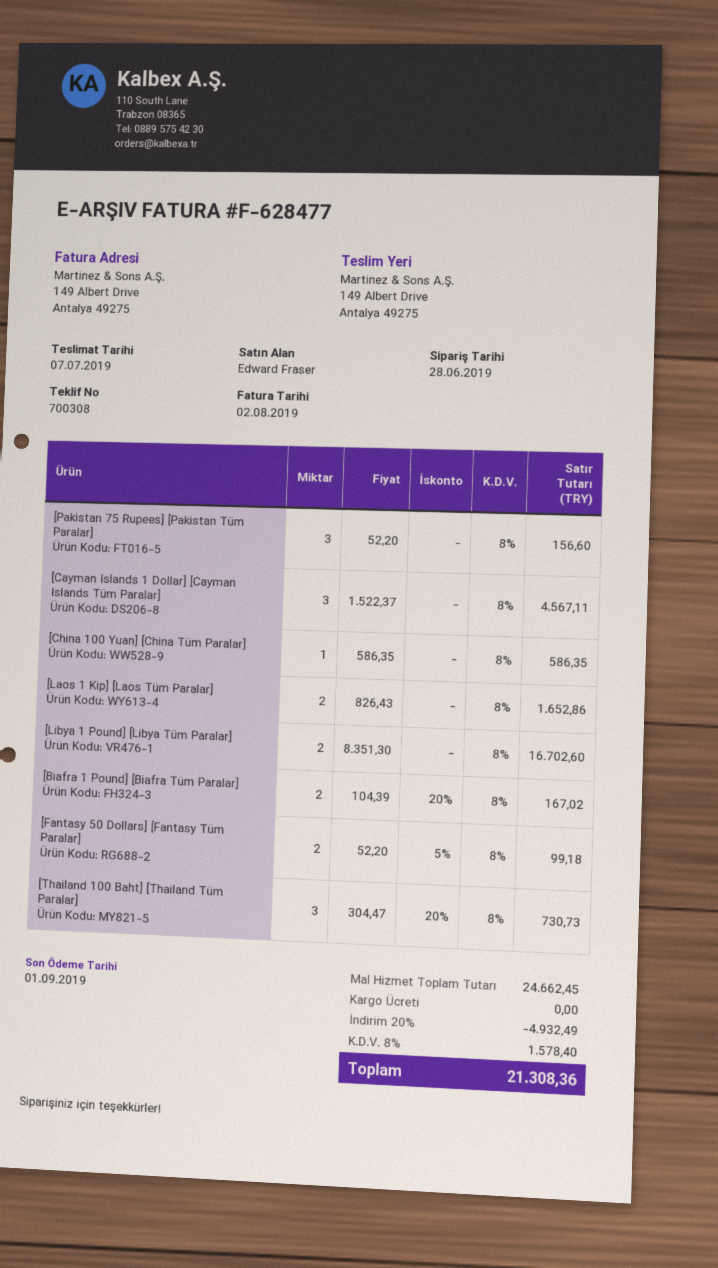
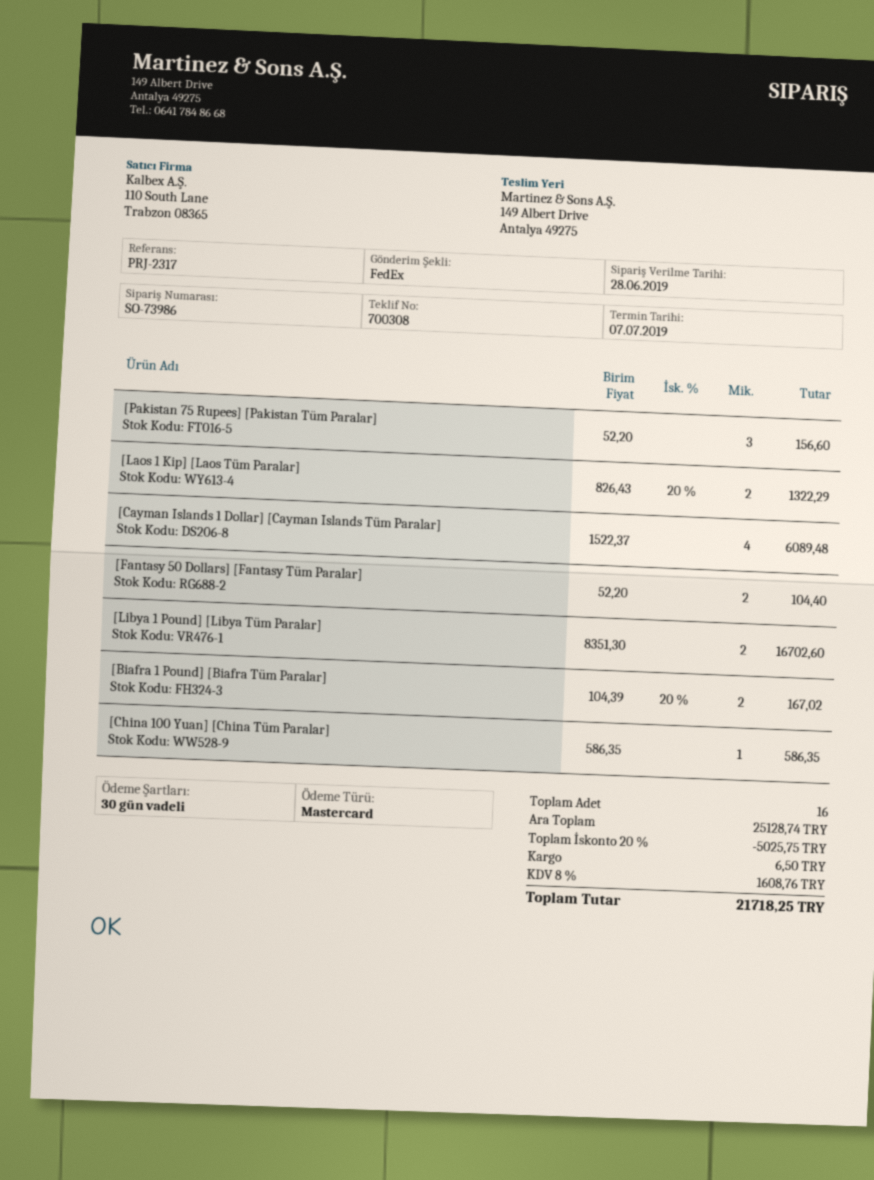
[Cayman Islands 1 Dollar] [Cayman Islands Tüm Paralar]: 3 x 1522.37 = 4567.11 -> 4 x 1522.37 = 6089.48
[Laos 1 Kip] [Laos Tüm Paralar]: 2 x 826.43 = 1652.86 -> 2 x 826.43 - 20% = 1322.29
[Fantasy 50 Dollars] [Fantasy Tüm Paralar]: 2 x 52.20 - 5% = 99.18 -> 2 x 52.20 = 104.40
[Thailand 100 Baht] [Thailand Tüm Paralar]: 3 x 304.47 - 20% = 730.73 -> none
subtotal: 24662.45 -> 25128.74
discount: 20% = 4932.49 -> 20% = 5025.75
shipping: 0.00 -> 6.50
tax: 8% = 1578.40 -> 8% = 1608.76
total: 21308.36 -> 21718.25

